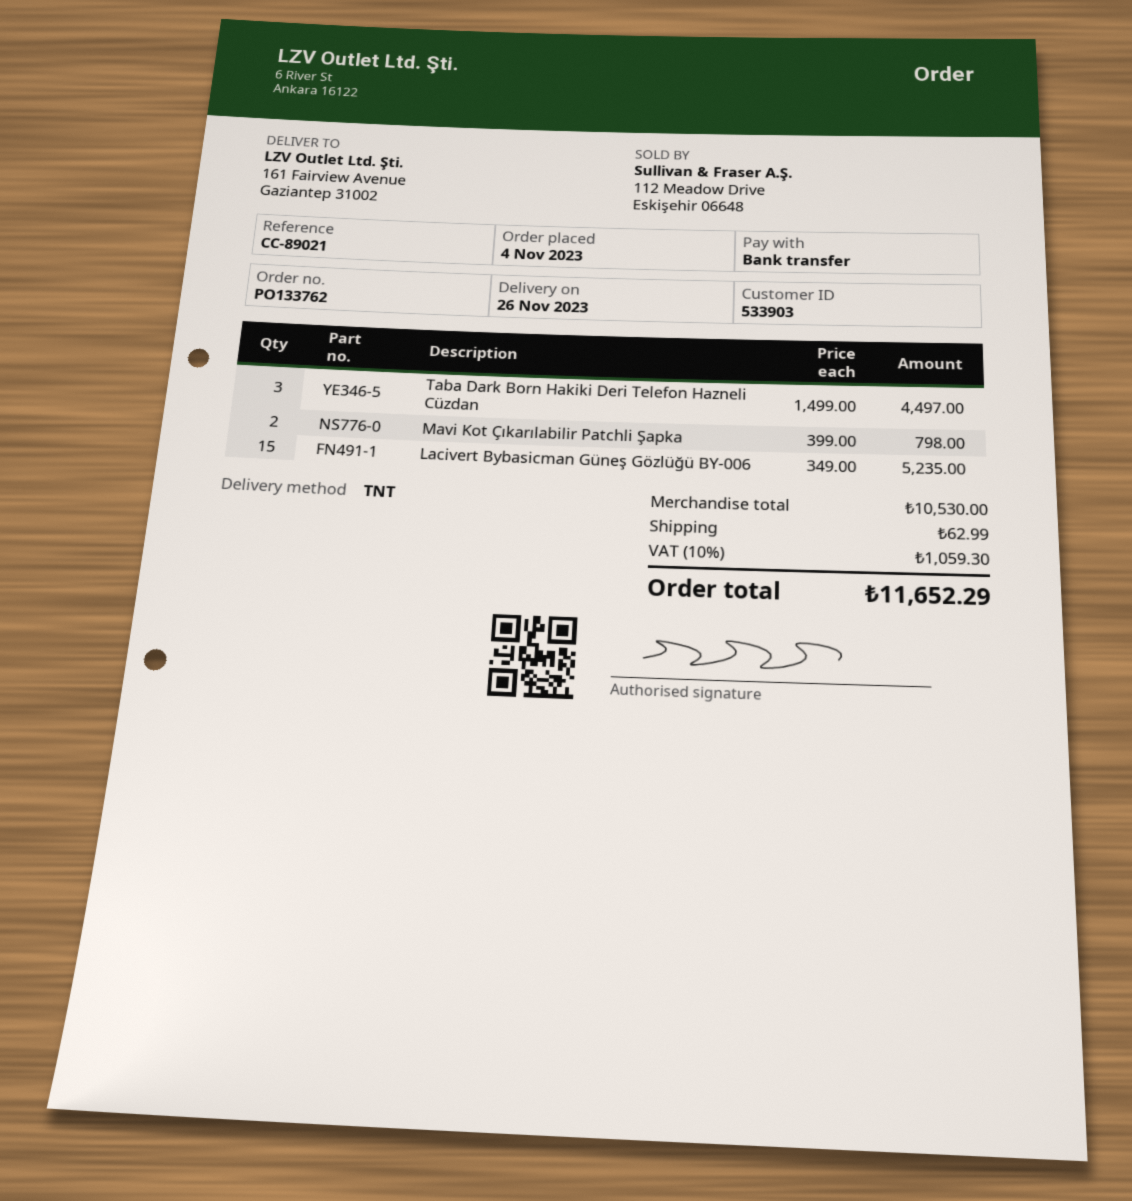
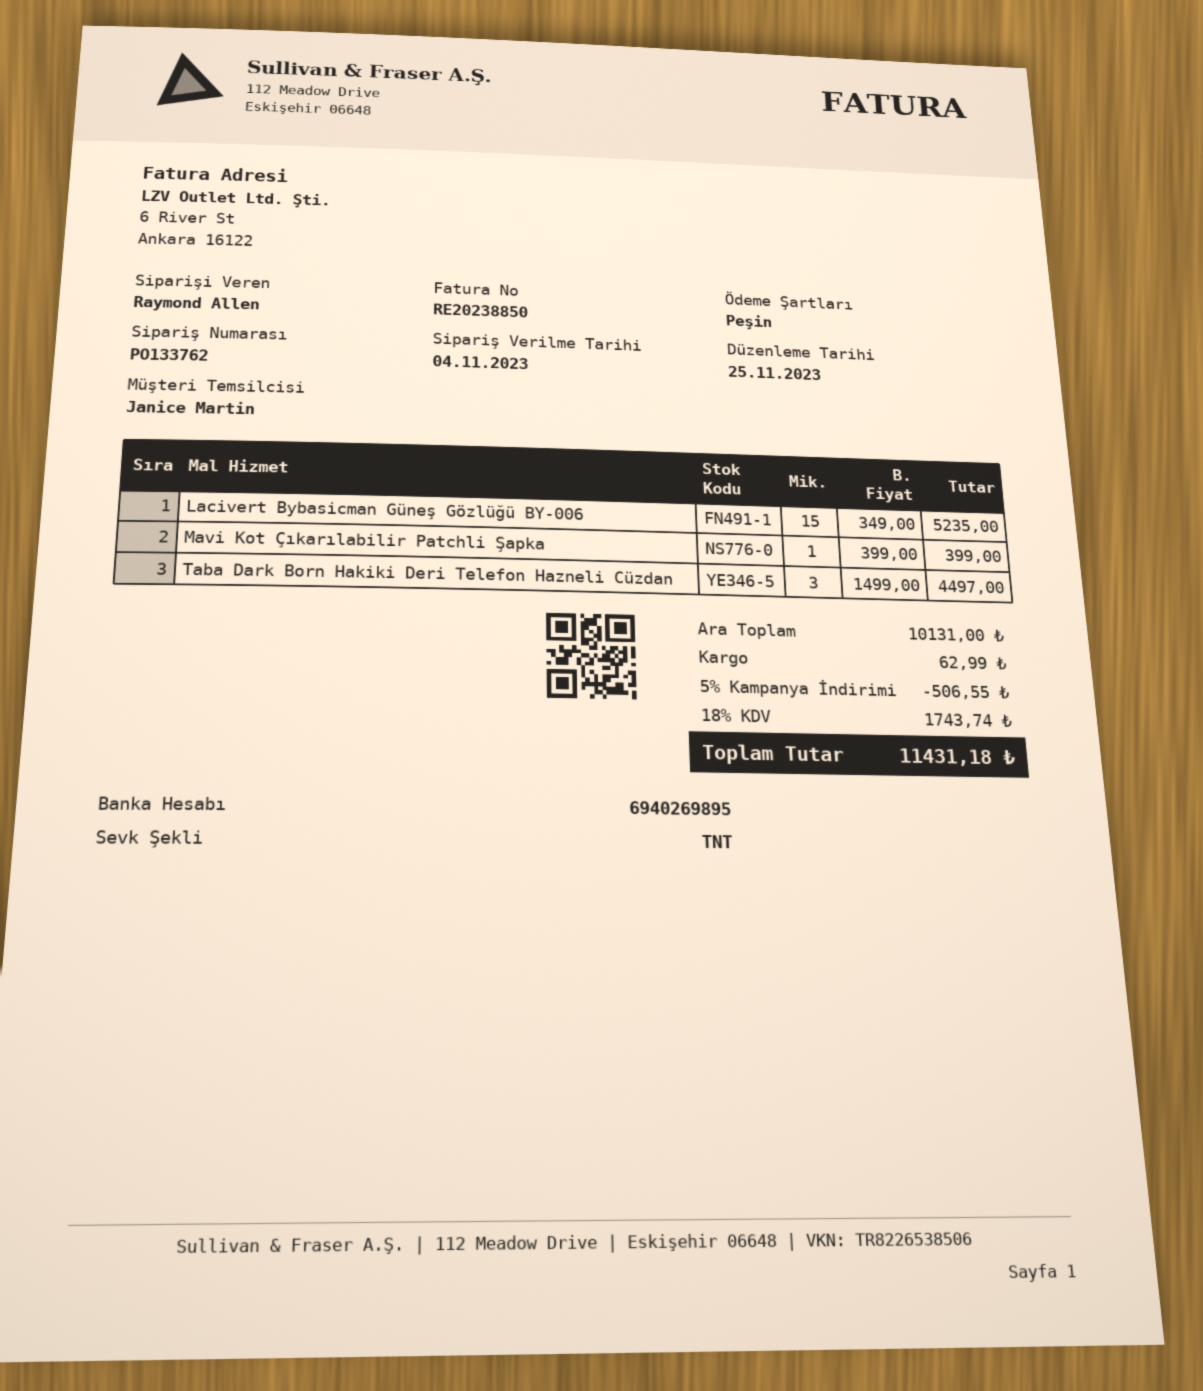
Mavi Kot Çıkarılabilir Patchli Şapka: 2 x 399.00 = 798.00 -> 1 x 399.00 = 399.00
subtotal: 10530.00 -> 10131.00
discount: none -> 5% = 506.55
tax: 10% = 1059.30 -> 18% = 1743.74
total: 11652.29 -> 11431.18

